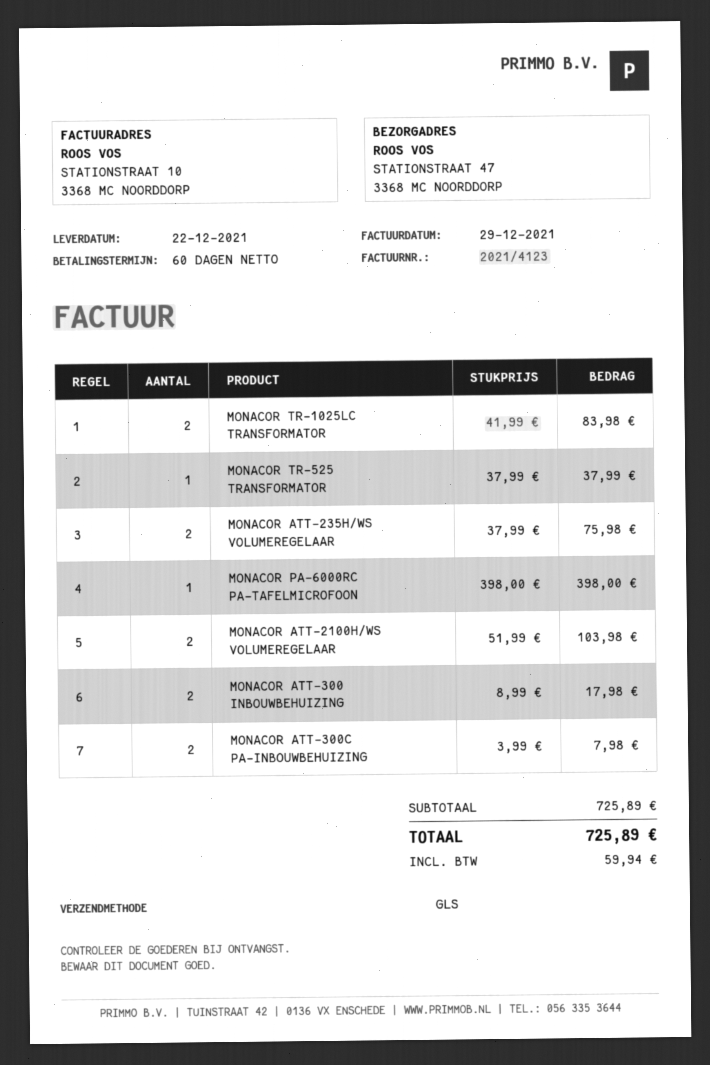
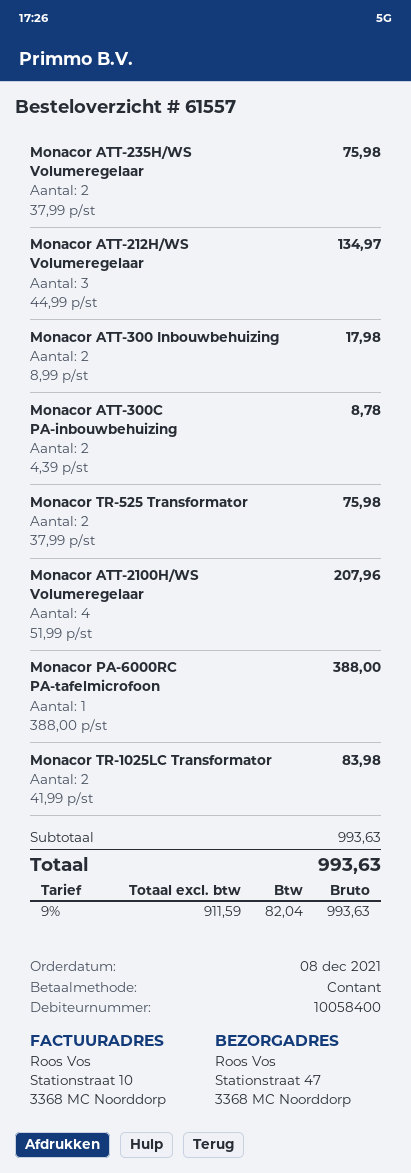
MONACOR TR-525 TRANSFORMATOR: 1 x 37.99 = 37.99 -> 2 x 37.99 = 75.98
MONACOR PA-6000RC PA-TAFELMICROFOON: 1 x 398.00 = 398.00 -> 1 x 388.00 = 388.00
MONACOR ATT-2100H/WS VOLUMEREGELAAR: 2 x 51.99 = 103.98 -> 4 x 51.99 = 207.96
MONACOR ATT-300C PA-INBOUWBEHUIZING: 2 x 3.99 = 7.98 -> 2 x 4.39 = 8.78
Monacor ATT-212H/WS Volumeregelaar: none -> 3 x 44.99 = 134.97
subtotal: 725.89 -> 993.63
tax: 59.94 -> 82.04
total: 725.89 -> 993.63

